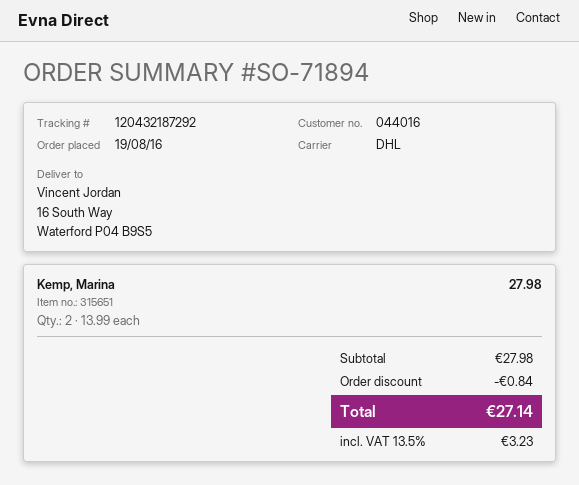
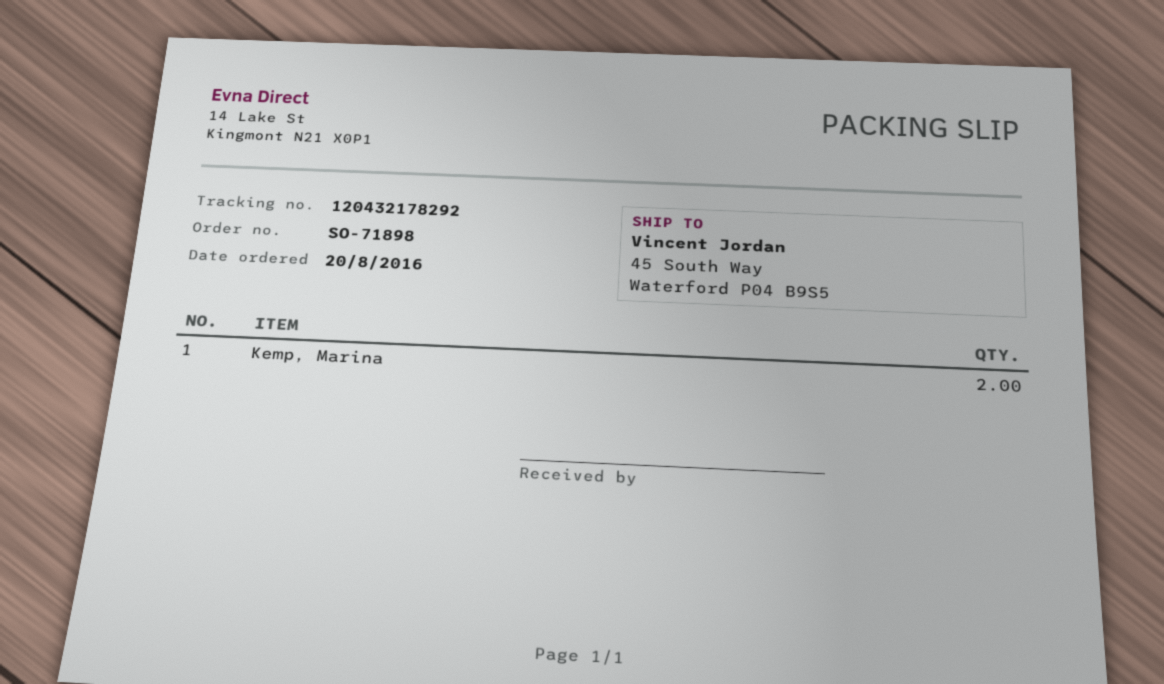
order number: SO-71894 -> SO-71898
order date: 2016-08-19 -> 2016-08-20
tracking number: 120432187292 -> 120432178292
ship to: 16 South Way, Waterford P04 B9S5 -> 45 South Way, Waterford P04 B9S5

